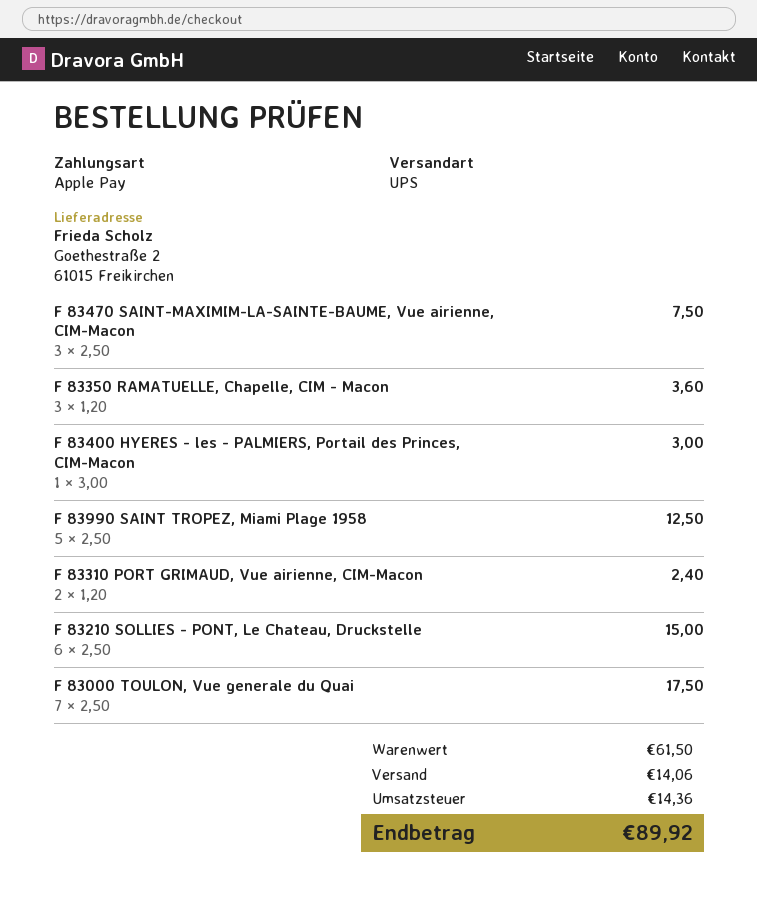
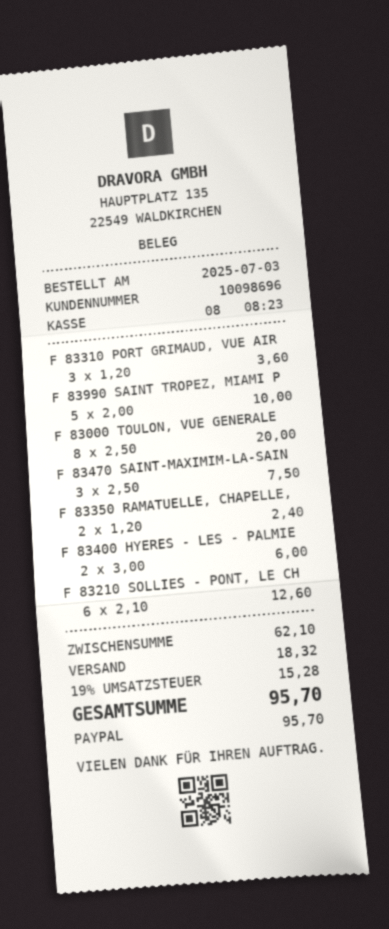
payment method: Apple Pay -> PayPal
F 83350 RAMATUELLE, Chapelle, CIM - Macon: 3 x 1.20 = 3.60 -> 2 x 1.20 = 2.40
F 83400 HYERES - les - PALMIERS, Portail des Princes, CIM-Macon: 1 x 3.00 = 3.00 -> 2 x 3.00 = 6.00
F 83990 SAINT TROPEZ, Miami Plage 1958: 5 x 2.50 = 12.50 -> 5 x 2.00 = 10.00
F 83310 PORT GRIMAUD, Vue airienne, CIM-Macon: 2 x 1.20 = 2.40 -> 3 x 1.20 = 3.60
F 83210 SOLLIES - PONT, Le Chateau, Druckstelle: 6 x 2.50 = 15.00 -> 6 x 2.10 = 12.60
F 83000 TOULON, Vue generale du Quai: 7 x 2.50 = 17.50 -> 8 x 2.50 = 20.00
subtotal: 61.50 -> 62.10
shipping: 14.06 -> 18.32
tax: 14.36 -> 15.28
total: 89.92 -> 95.70

